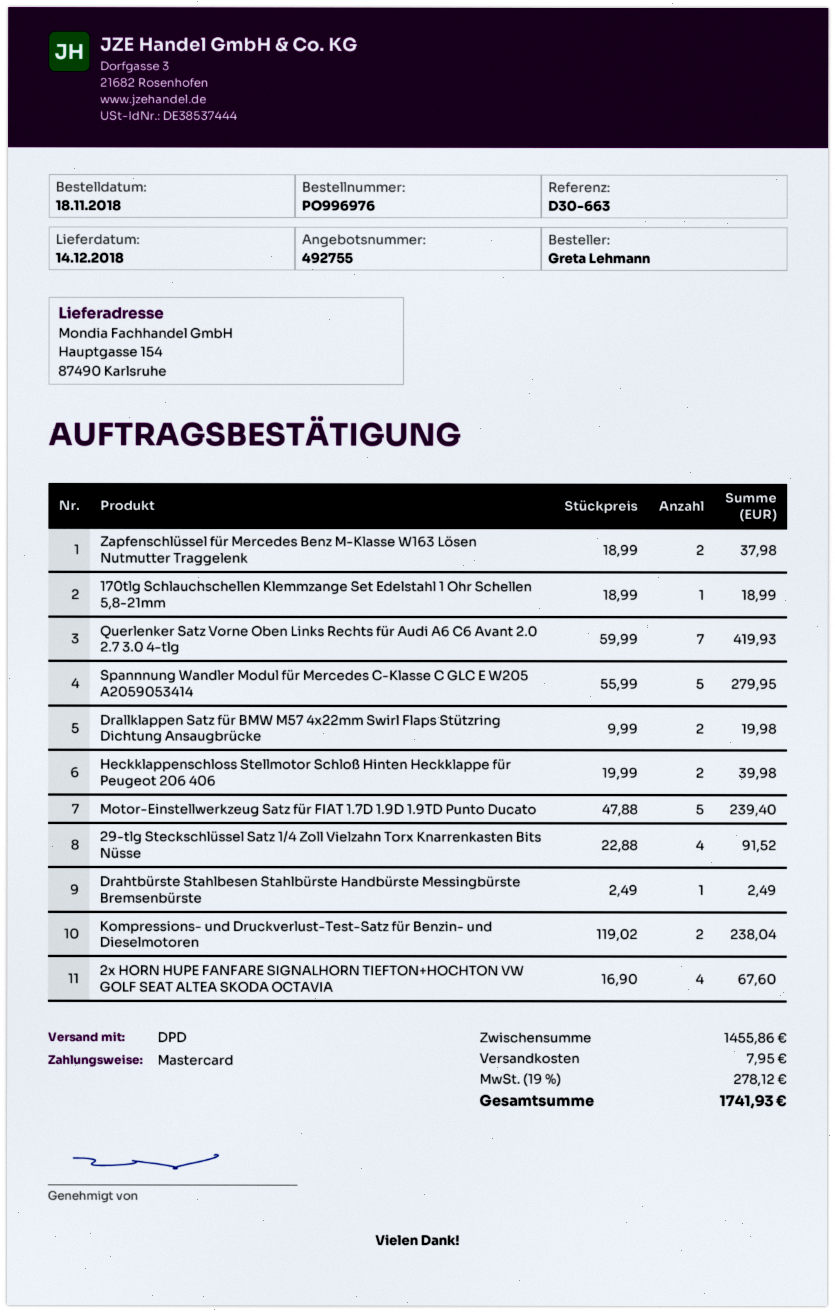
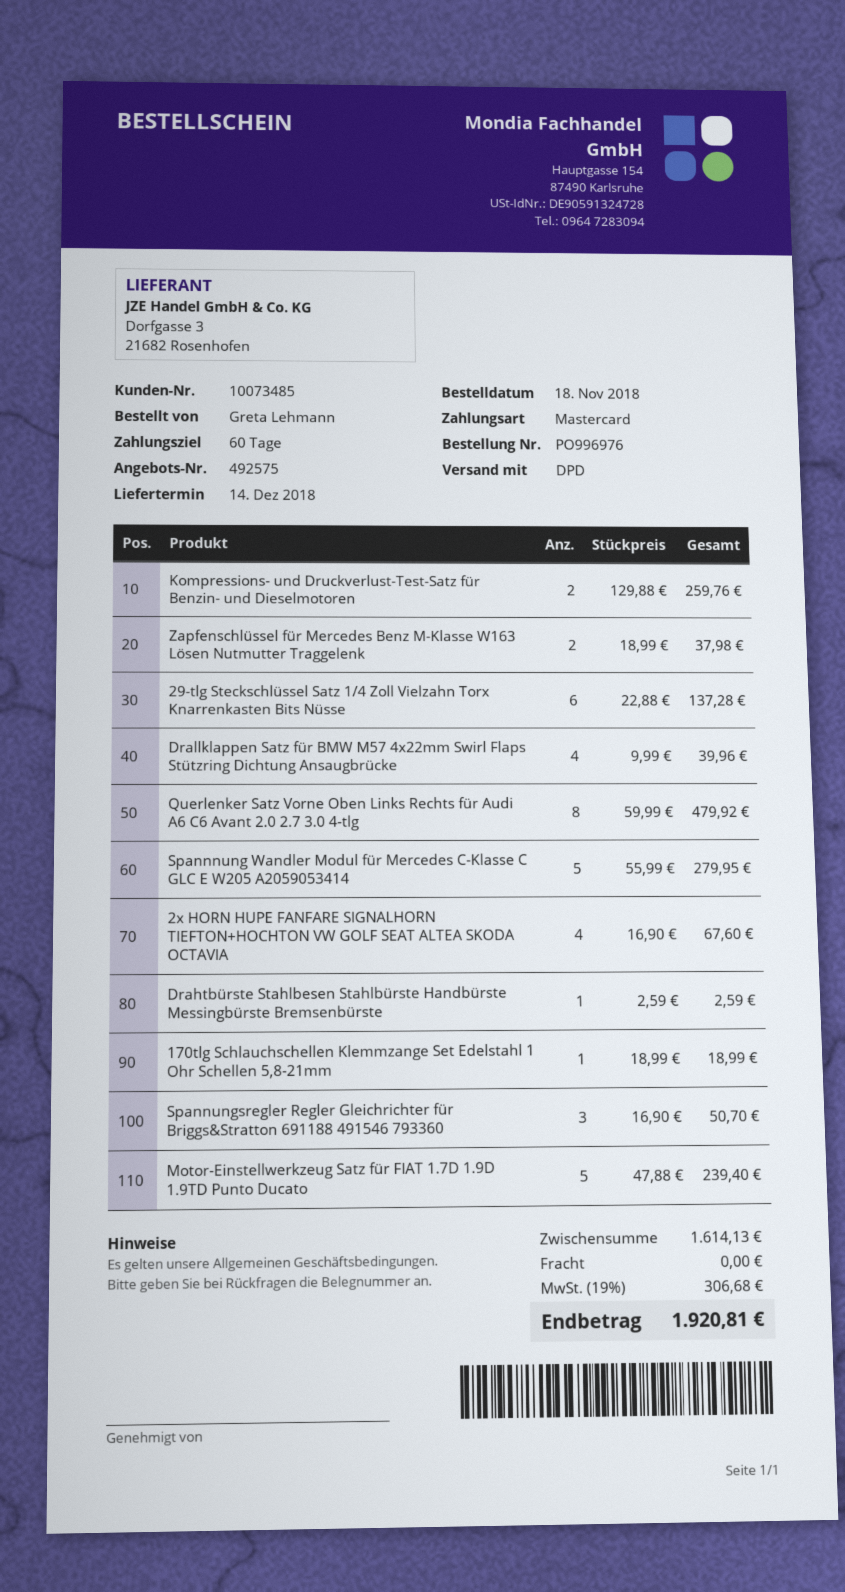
quote number: 492755 -> 492575
Querlenker Satz Vorne Oben Links Rechts für Audi A6 C6 Avant 2.0 2.7 3.0 4-tlg: 7 x 59.99 = 419.93 -> 8 x 59.99 = 479.92
Drallklappen Satz für BMW M57 4x22mm Swirl Flaps Stützring Dichtung Ansaugbrücke: 2 x 9.99 = 19.98 -> 4 x 9.99 = 39.96
Heckklappenschloss Stellmotor Schloß Hinten Heckklappe für Peugeot 206 406: 2 x 19.99 = 39.98 -> none
29-tlg Steckschlüssel Satz 1/4 Zoll Vielzahn Torx Knarrenkasten Bits Nüsse: 4 x 22.88 = 91.52 -> 6 x 22.88 = 137.28
Drahtbürste Stahlbesen Stahlbürste Handbürste Messingbürste Bremsenbürste: 1 x 2.49 = 2.49 -> 1 x 2.59 = 2.59
Kompressions- und Druckverlust-Test-Satz für Benzin- und Dieselmotoren: 2 x 119.02 = 238.04 -> 2 x 129.88 = 259.76
Spannungsregler Regler Gleichrichter für Briggs&Stratton 691188 491546 793360: none -> 3 x 16.90 = 50.70
subtotal: 1455.86 -> 1614.13
shipping: 7.95 -> 0.00
tax: 19% = 278.12 -> 19% = 306.68
total: 1741.93 -> 1920.81

